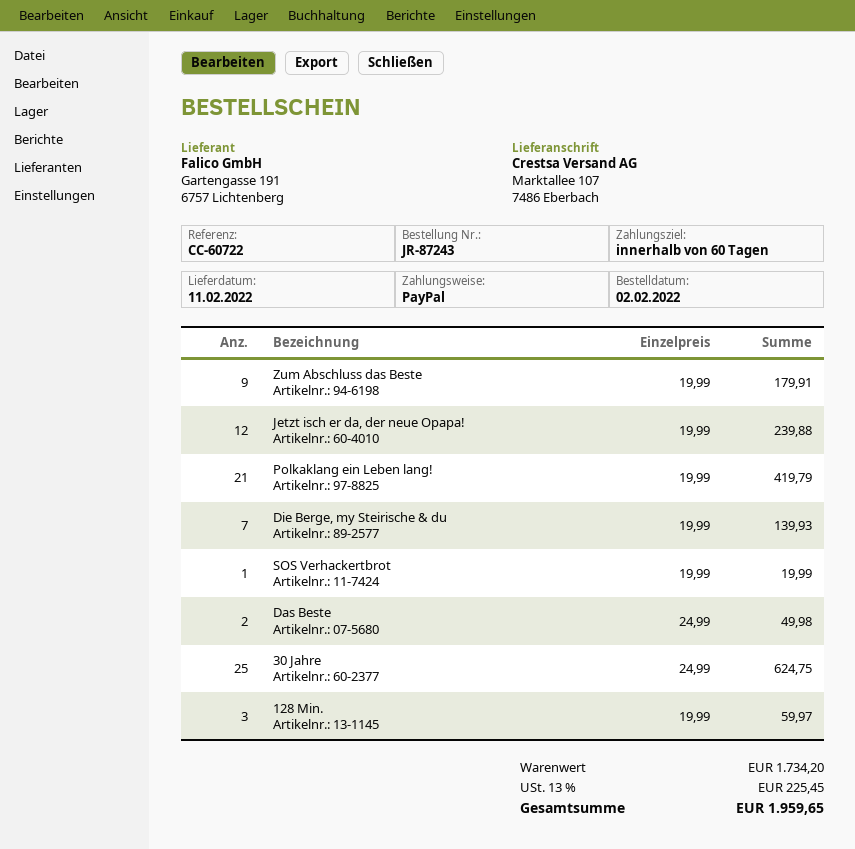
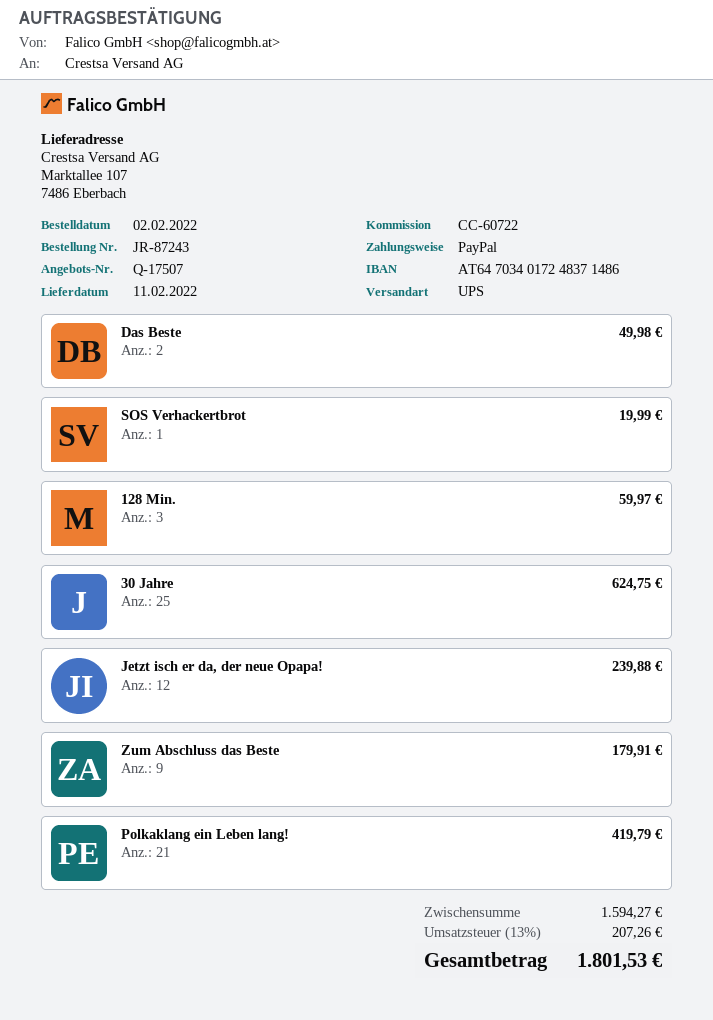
Die Berge, my Steirische & du: 7 for 139.93 -> none
subtotal: 1734.20 -> 1594.27
tax: 13% = 225.45 -> 13% = 207.26
total: 1959.65 -> 1801.53

